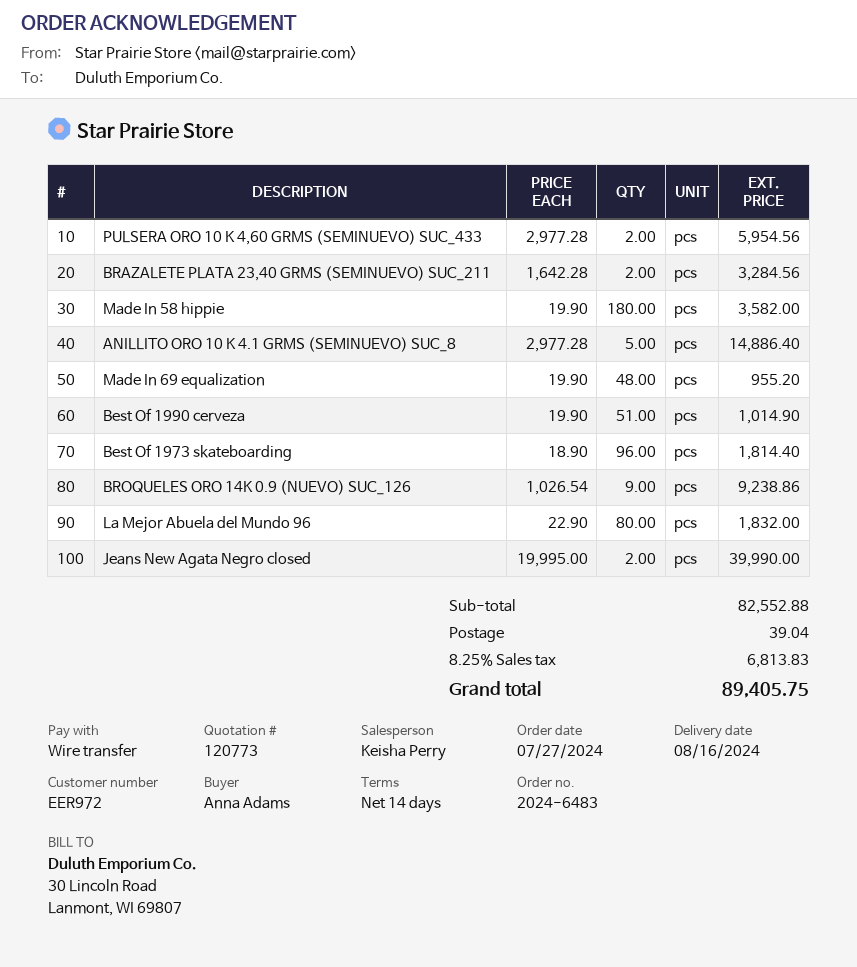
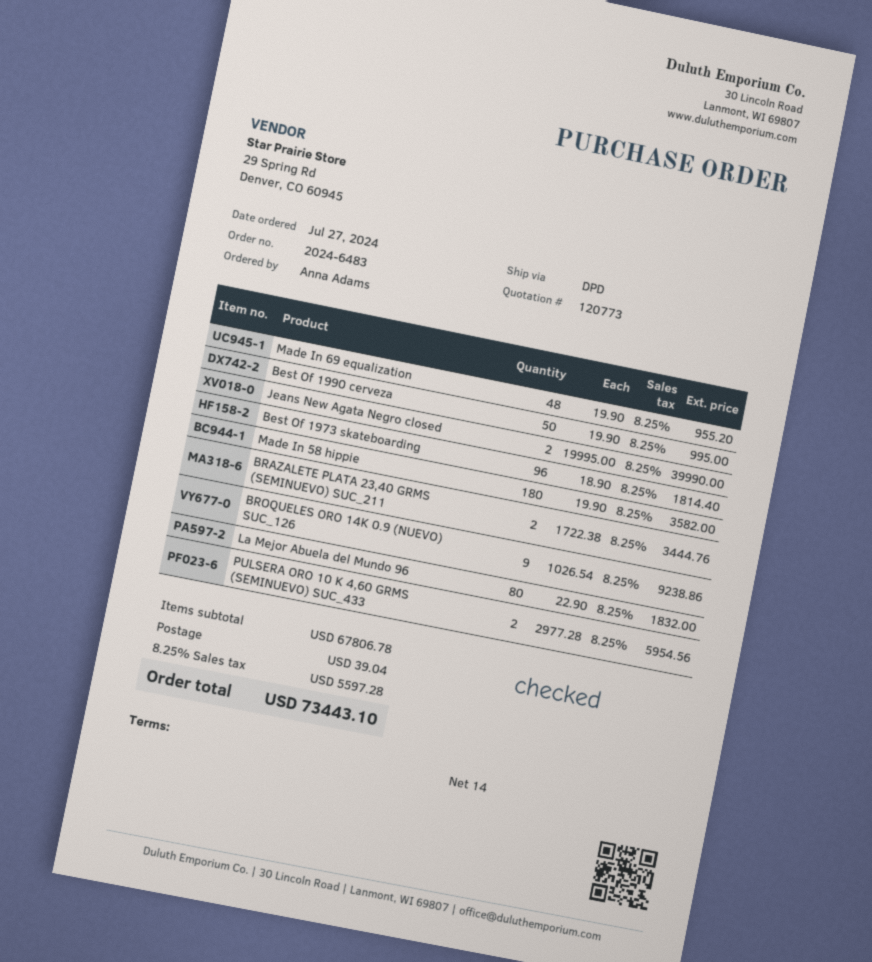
BRAZALETE PLATA 23,40 GRMS (SEMINUEVO) SUC_211: 2 x 1642.28 = 3284.56 -> 2 x 1722.38 = 3444.76
ANILLITO ORO 10 K 4.1 GRMS (SEMINUEVO) SUC_8: 5 x 2977.28 = 14886.40 -> none
Best Of 1990 cerveza: 51 x 19.90 = 1014.90 -> 50 x 19.90 = 995.00
subtotal: 82552.88 -> 67806.78
tax: 8.25% = 6813.83 -> 8.25% = 5597.28
total: 89405.75 -> 73443.10

